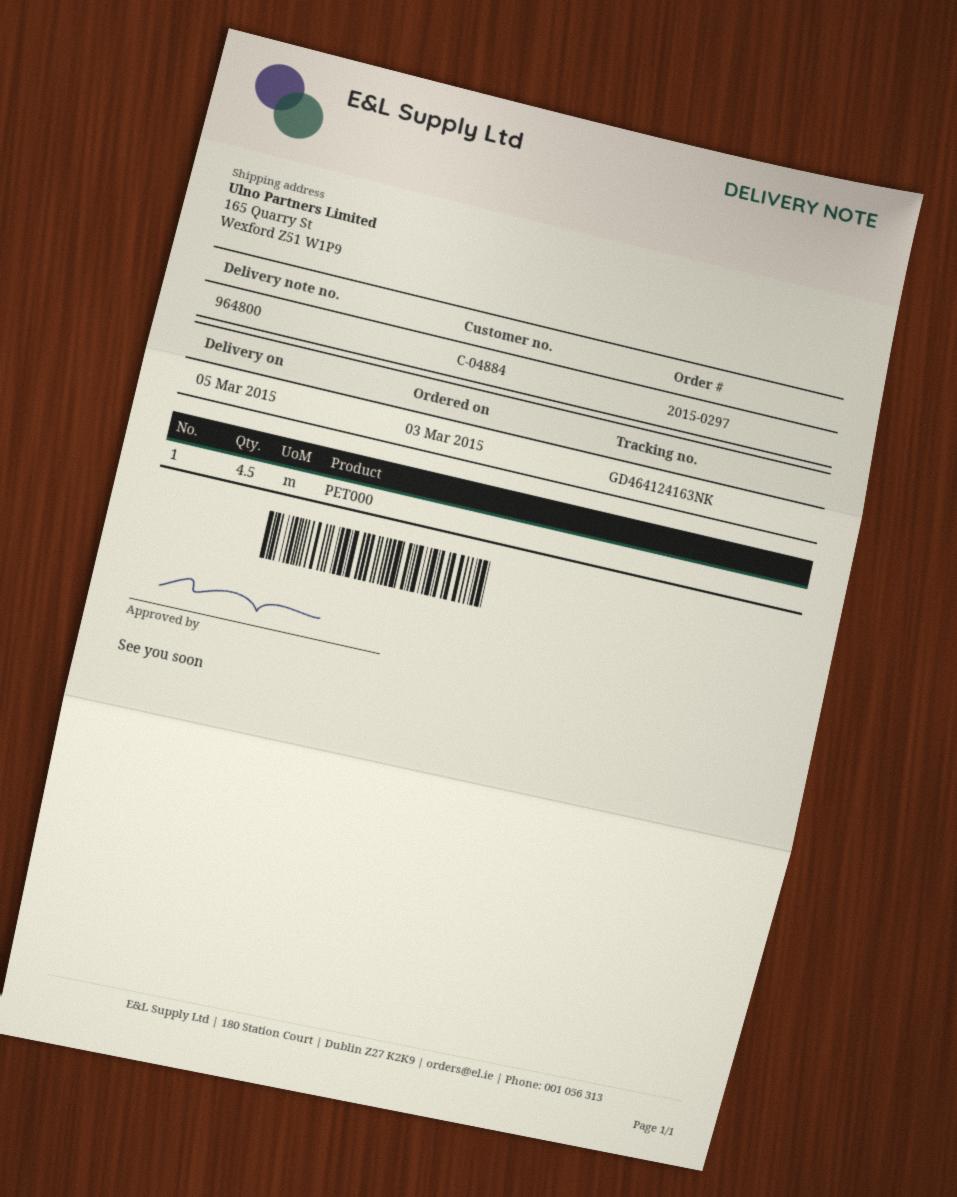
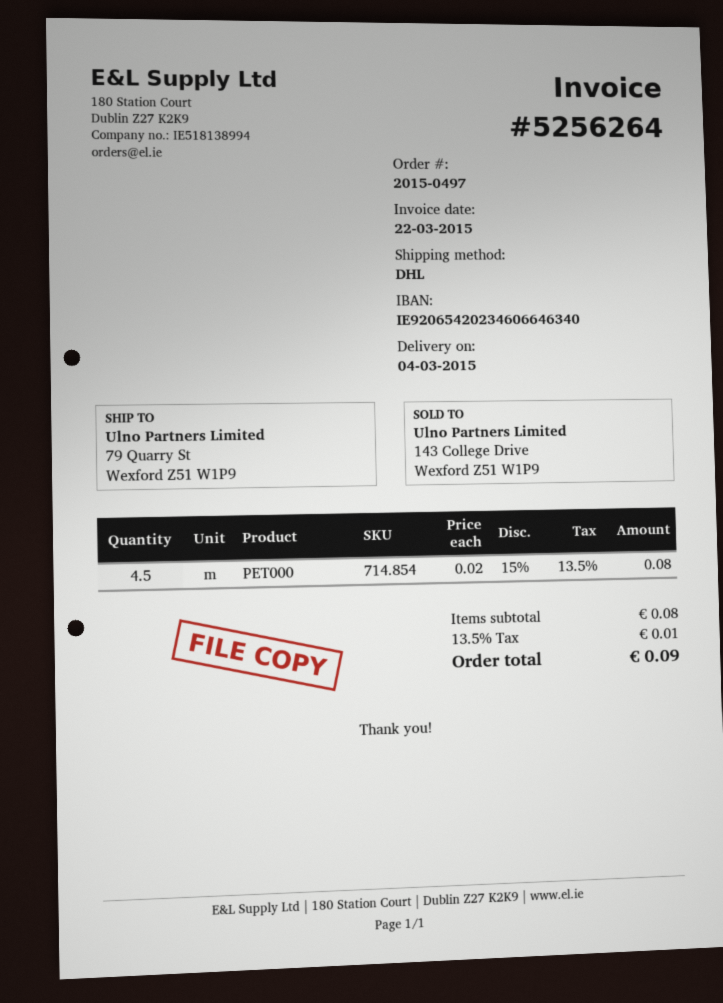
order number: 2015-0297 -> 2015-0497
delivery date: 2015-03-05 -> 2015-03-04
ship to: 165 Quarry St, Wexford Z51 W1P9 -> 79 Quarry St, Wexford Z51 W1P9

